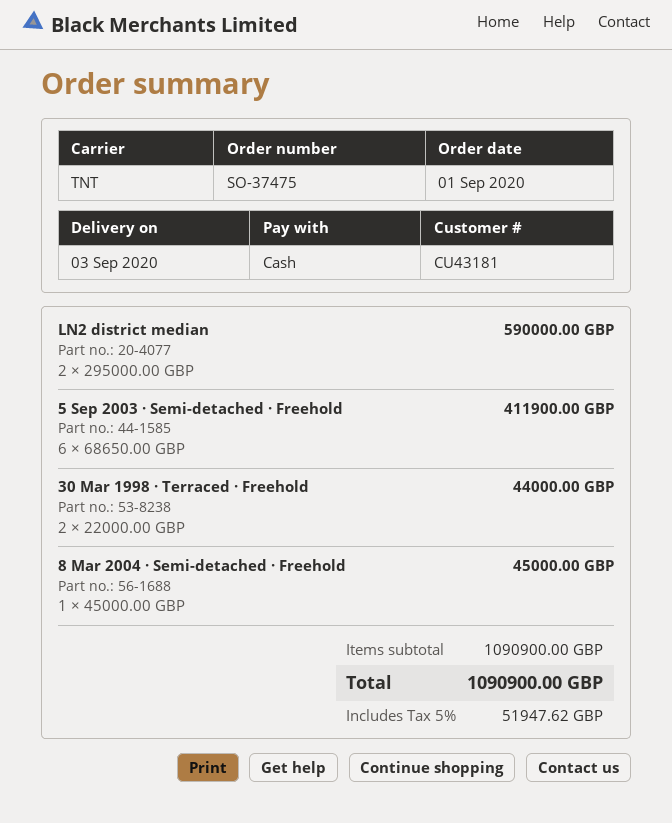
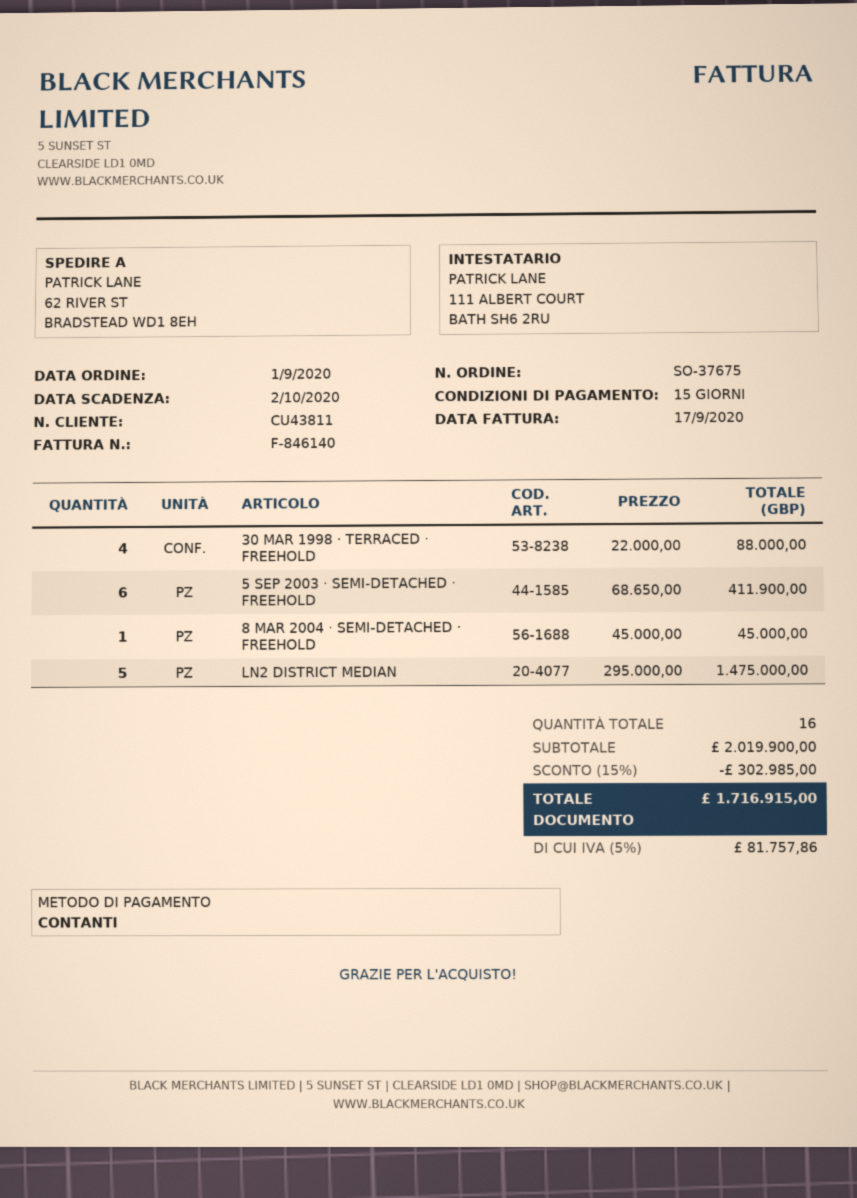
order number: SO-37475 -> SO-37675
customer number: CU43181 -> CU43811
LN2 district median: 2 x 295000.00 = 590000.00 -> 5 x 295000.00 = 1475000.00
30 Mar 1998 · Terraced · Freehold: 2 x 22000.00 = 44000.00 -> 4 x 22000.00 = 88000.00
subtotal: 1090900.00 -> 2019900.00
discount: none -> 15% = 302985.00
tax: 5% = 51947.62 -> 5% = 81757.86
total: 1090900.00 -> 1716915.00

